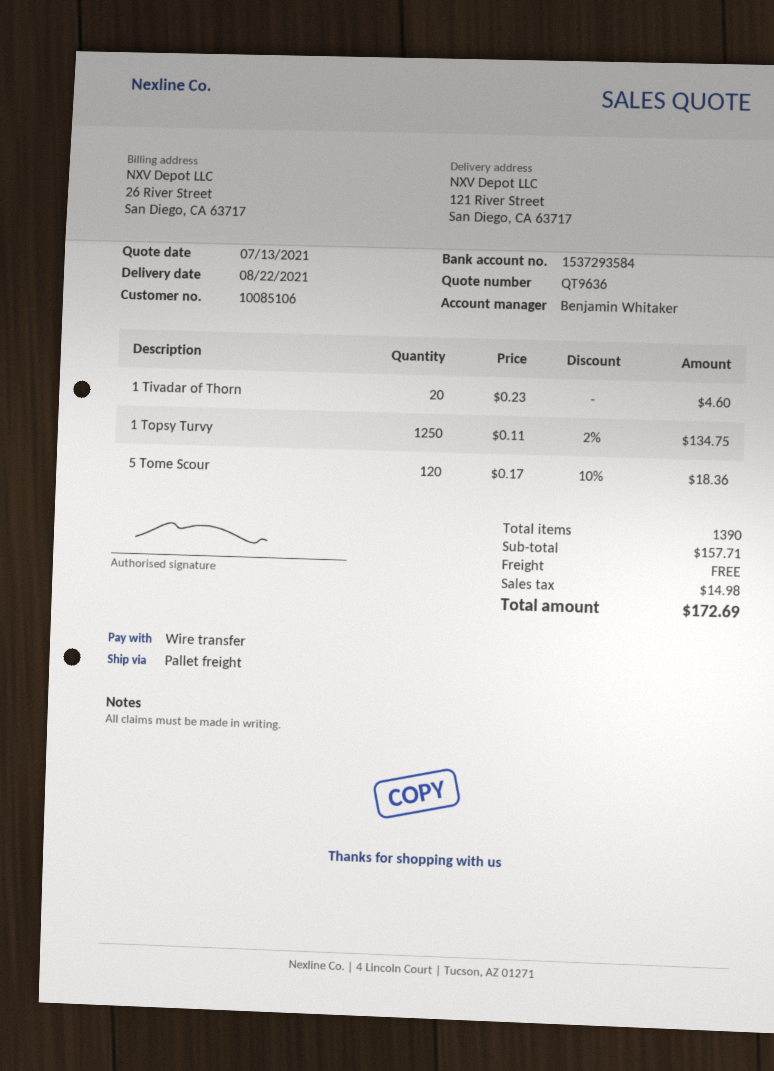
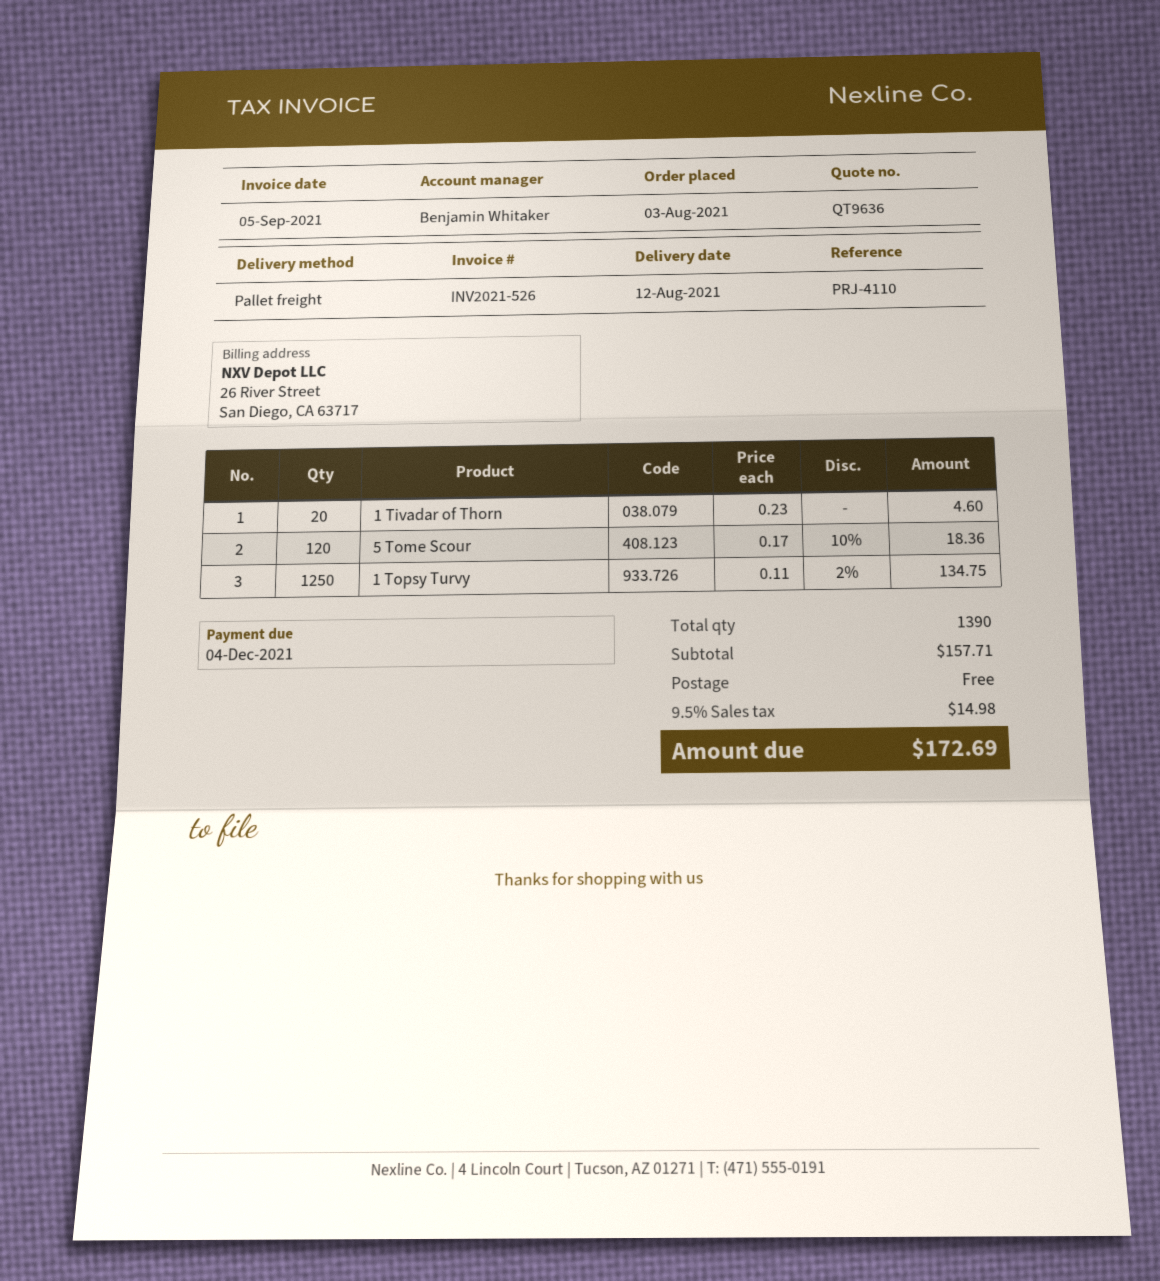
delivery date: 2021-08-22 -> 2021-08-12

